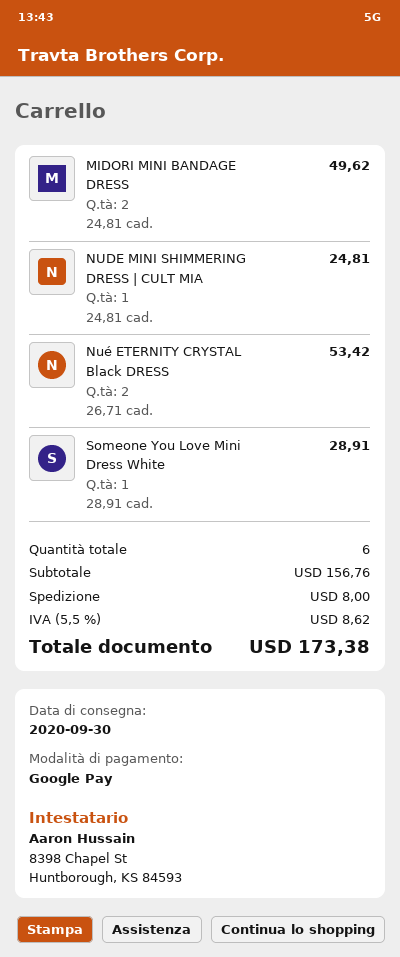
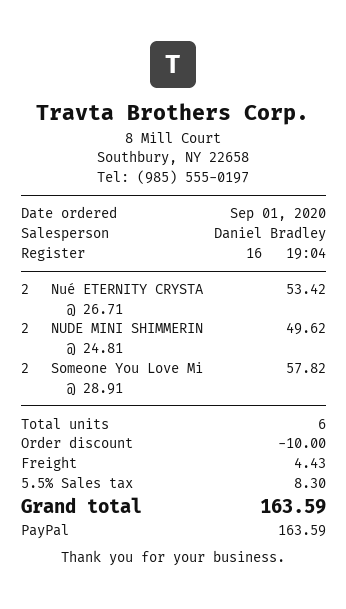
payment method: Google Pay -> PayPal
MIDORI MINI BANDAGE DRESS: 2 x 24.81 = 49.62 -> none
NUDE MINI SHIMMERING DRESS | CULT MIA: 1 x 24.81 = 24.81 -> 2 x 24.81 = 49.62
Someone You Love Mini Dress White: 1 x 28.91 = 28.91 -> 2 x 28.91 = 57.82
discount: none -> 10.00
shipping: 8.00 -> 4.43
tax: 5.5% = 8.62 -> 5.5% = 8.30
total: 173.38 -> 163.59

